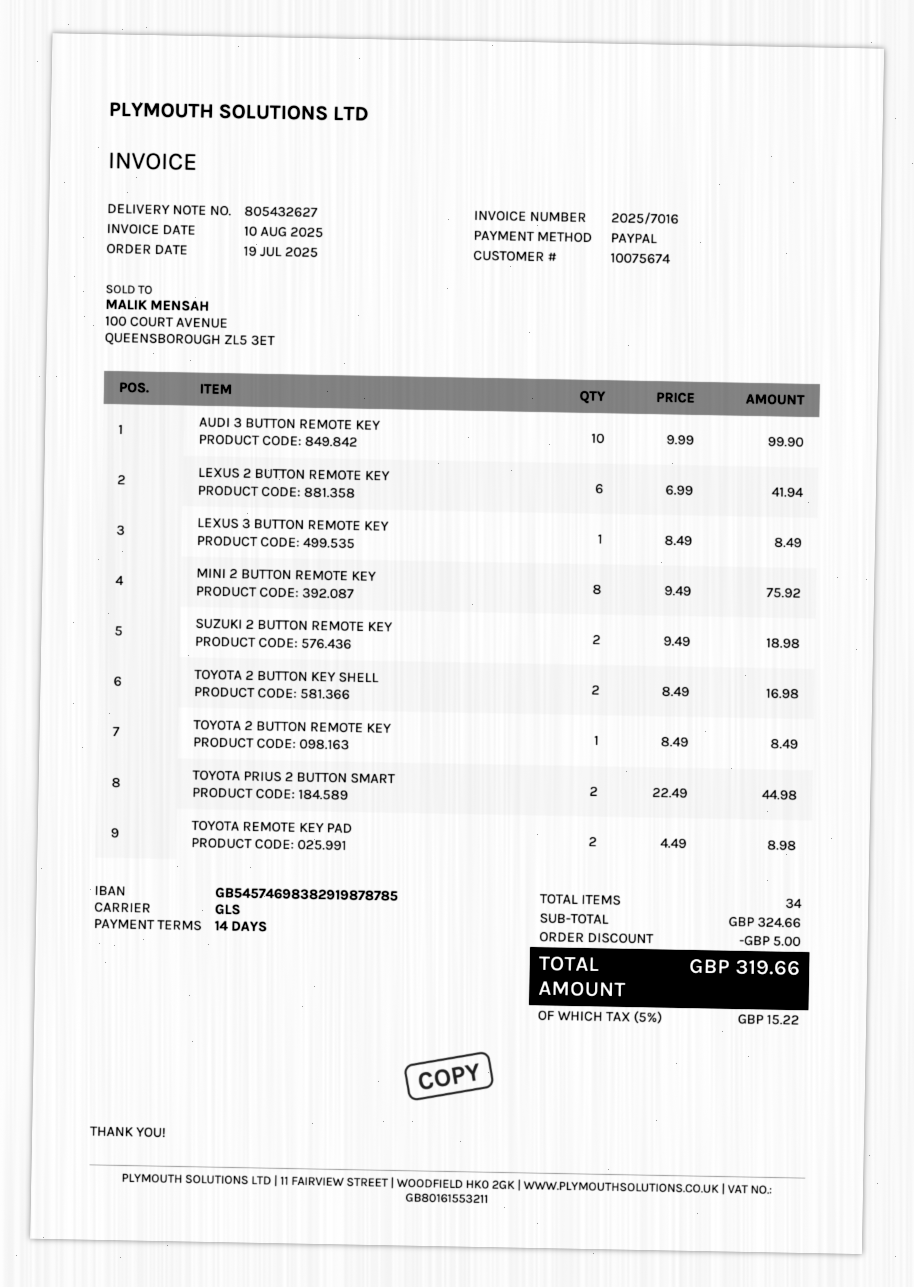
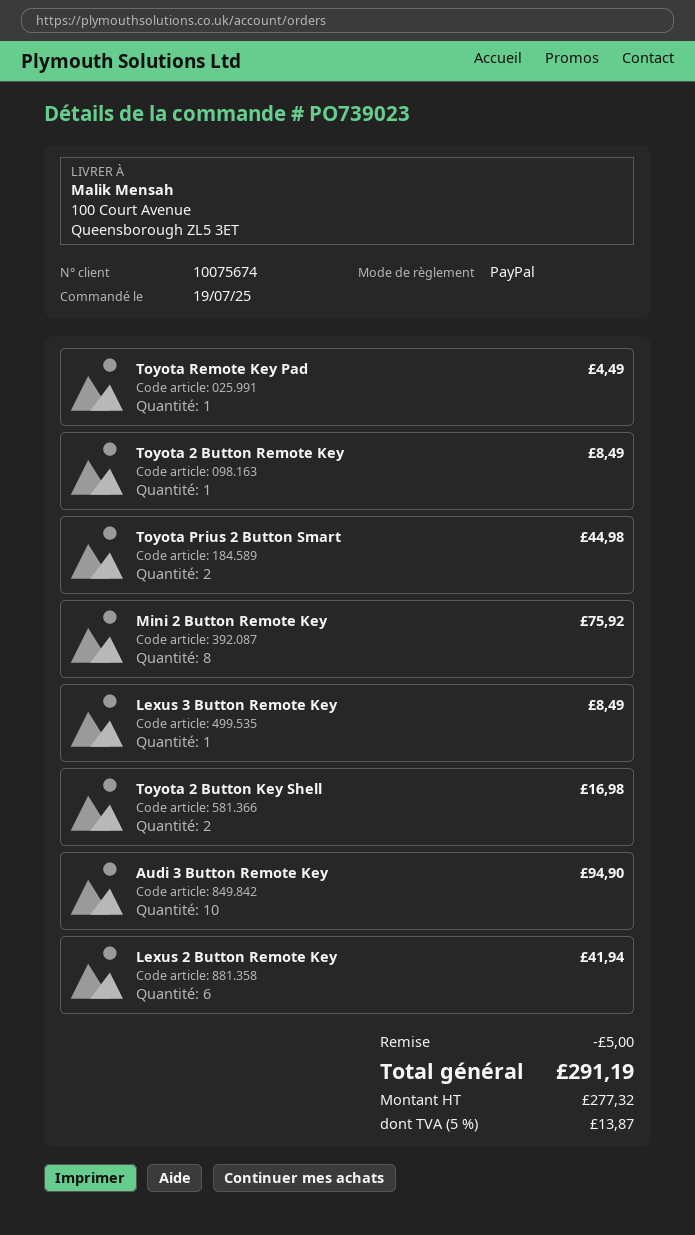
AUDI 3 BUTTON REMOTE KEY: 10 for 99.90 -> 10 for 94.90
SUZUKI 2 BUTTON REMOTE KEY: 2 for 18.98 -> none
TOYOTA REMOTE KEY PAD: 2 for 8.98 -> 1 for 4.49
tax: 5% = 15.22 -> 5% = 13.87
total: 319.66 -> 291.19

